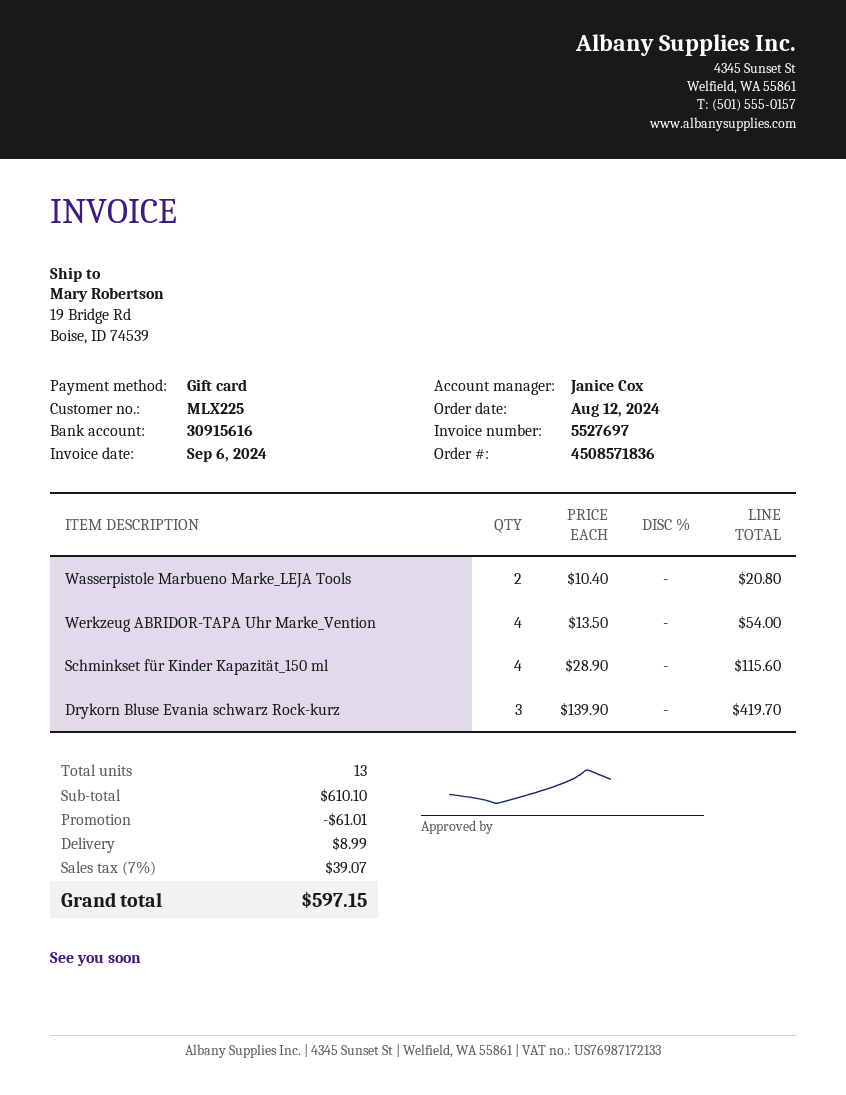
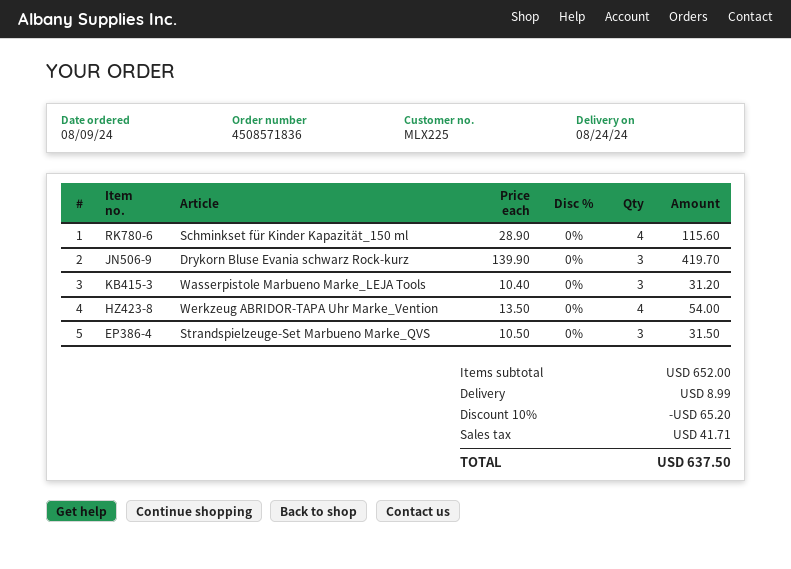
order date: 2024-08-12 -> 2024-08-09
Wasserpistole Marbueno Marke_LEJA Tools: 2 x 10.40 = 20.80 -> 3 x 10.40 = 31.20
Strandspielzeuge-Set Marbueno Marke_QVS: none -> 3 x 10.50 = 31.50
subtotal: 610.10 -> 652.00
discount: 61.01 -> 65.20
tax: 39.07 -> 41.71
total: 597.15 -> 637.50

